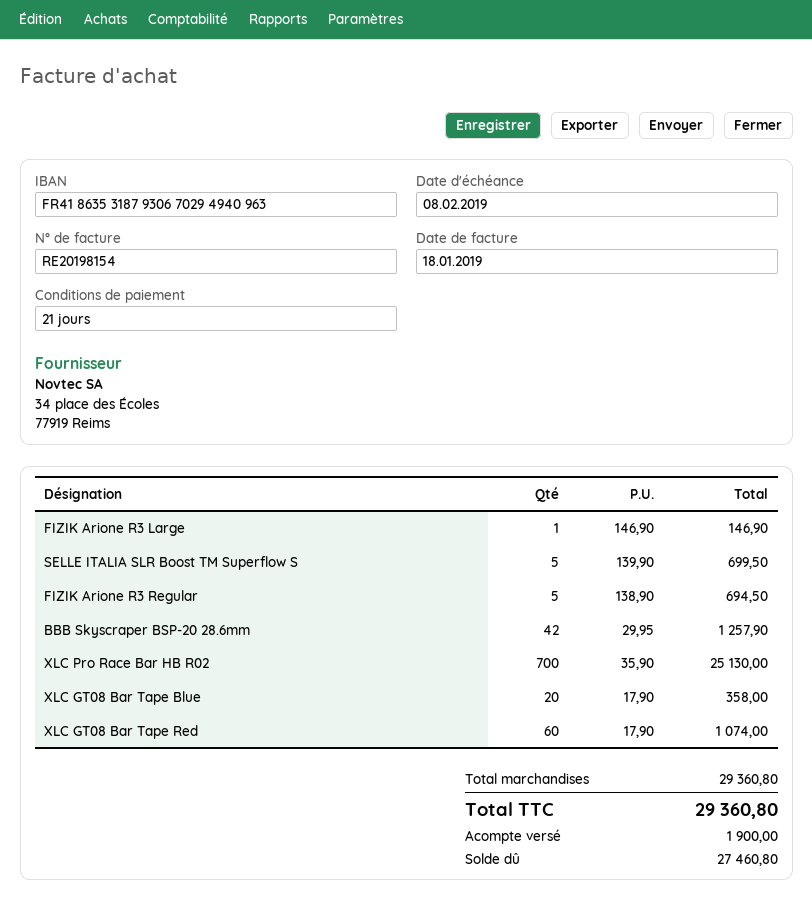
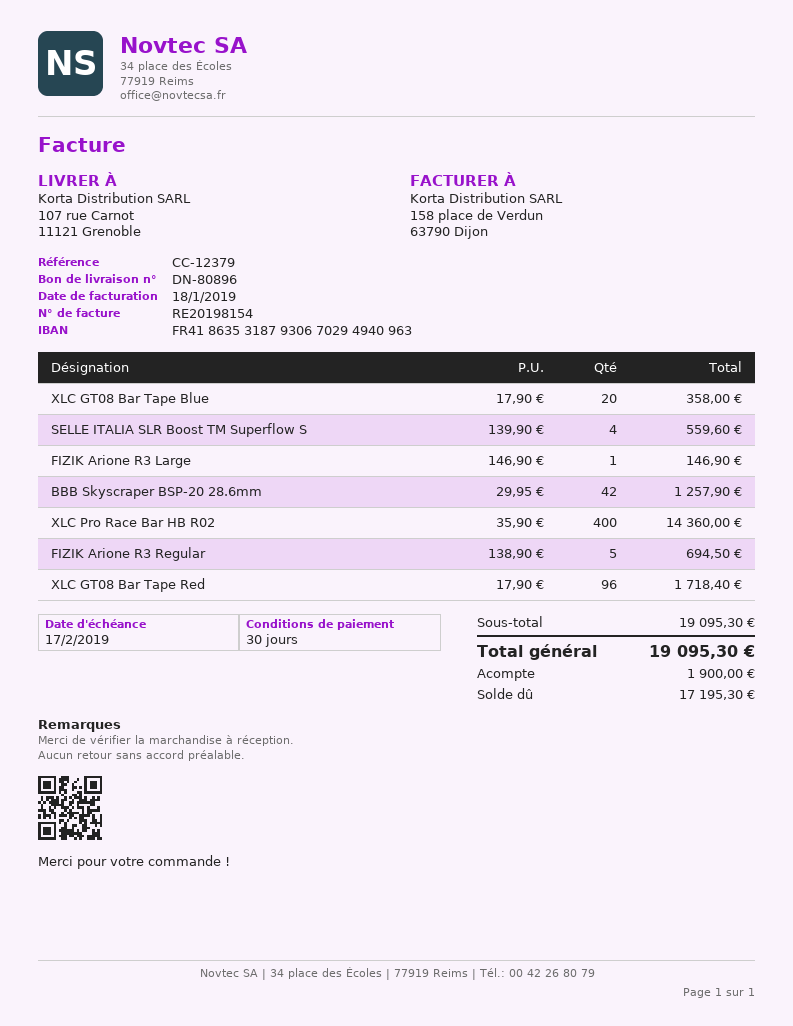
payment terms: 21 days -> 30 days
due date: 2019-02-08 -> 2019-02-17
SELLE ITALIA SLR Boost TM Superflow S: 5 x 139.90 = 699.50 -> 4 x 139.90 = 559.60
XLC Pro Race Bar HB R02: 700 x 35.90 = 25130.00 -> 400 x 35.90 = 14360.00
XLC GT08 Bar Tape Red: 60 x 17.90 = 1074.00 -> 96 x 17.90 = 1718.40
subtotal: 29360.80 -> 19095.30
total: 29360.80 -> 19095.30
balance: 27460.80 -> 17195.30

